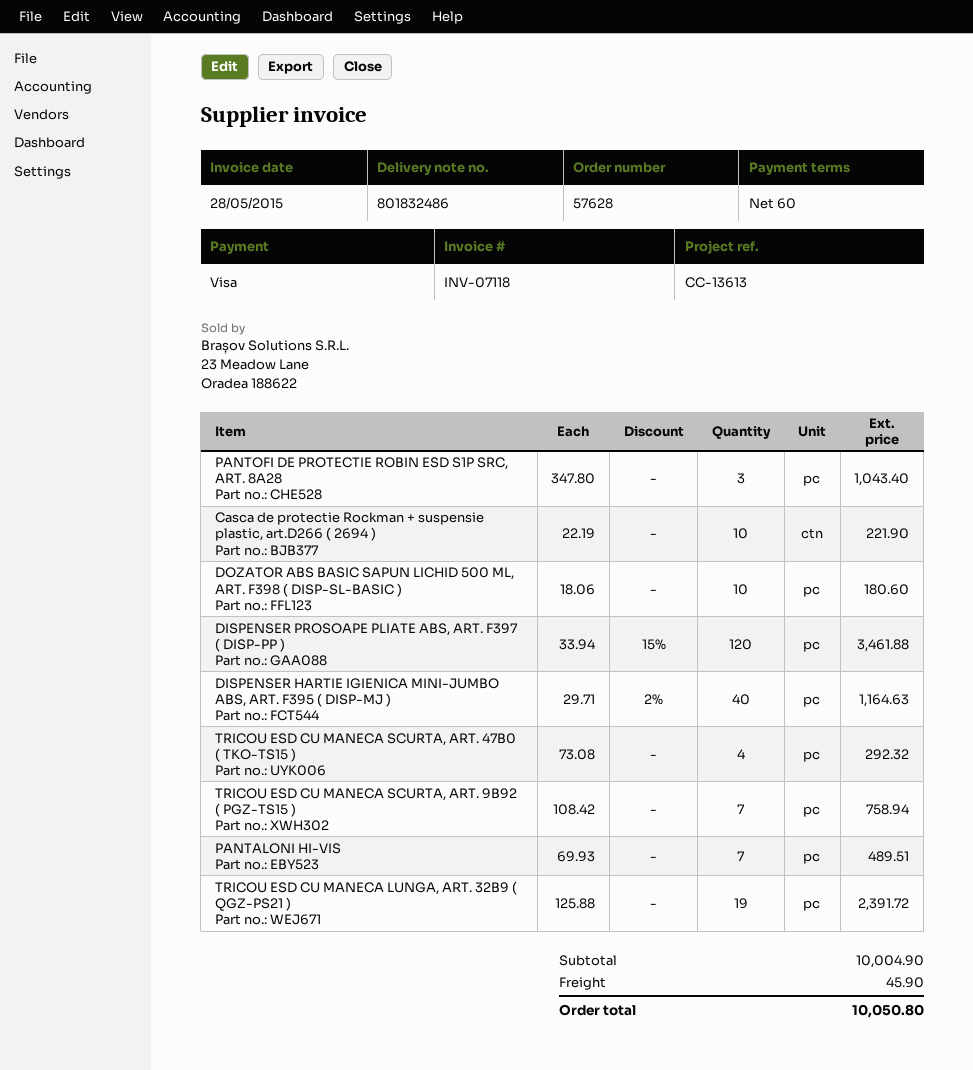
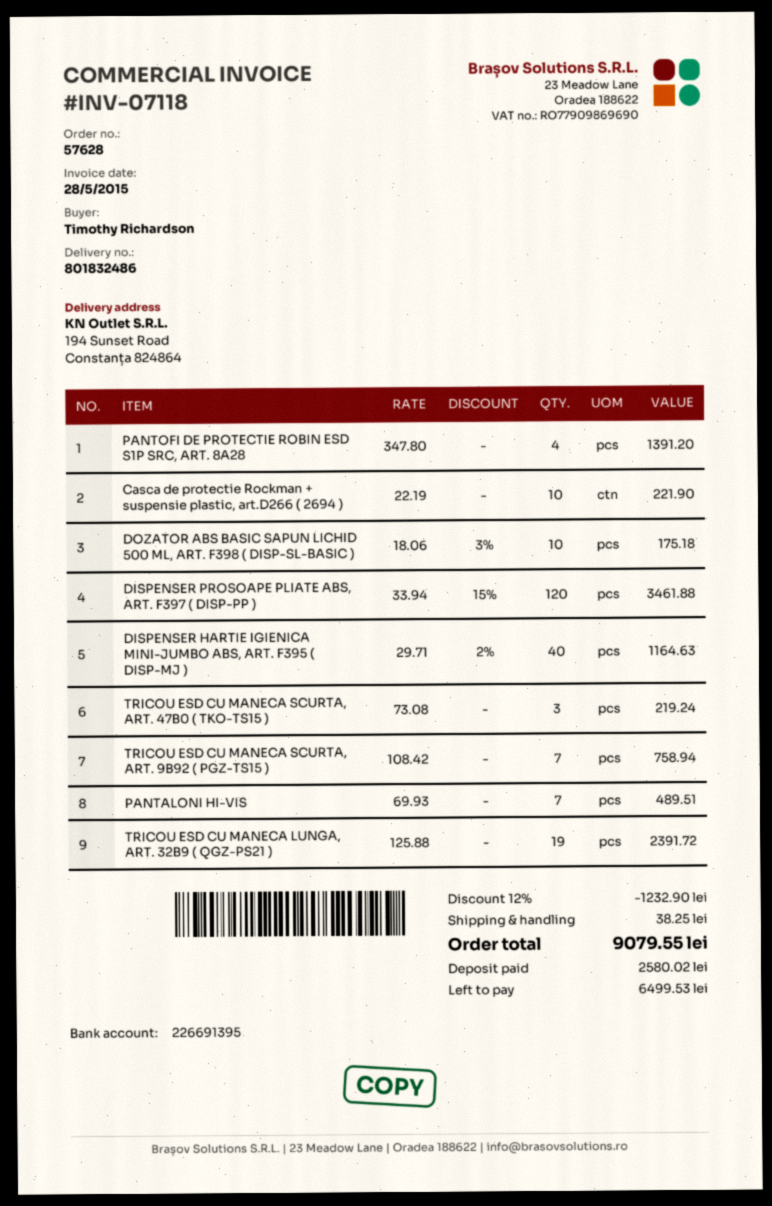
PANTOFI DE PROTECTIE ROBIN ESD S1P SRC, ART. 8A28: 3 x 347.80 = 1043.40 -> 4 x 347.80 = 1391.20
DOZATOR ABS BASIC SAPUN LICHID 500 ML, ART. F398 ( DISP-SL-BASIC ): 10 x 18.06 = 180.60 -> 10 x 18.06 - 3% = 175.18
TRICOU ESD CU MANECA SCURTA, ART. 47B0 ( TKO-TS15 ): 4 x 73.08 = 292.32 -> 3 x 73.08 = 219.24
discount: none -> 12% = 1232.90
shipping: 45.90 -> 38.25
total: 10050.80 -> 9079.55

